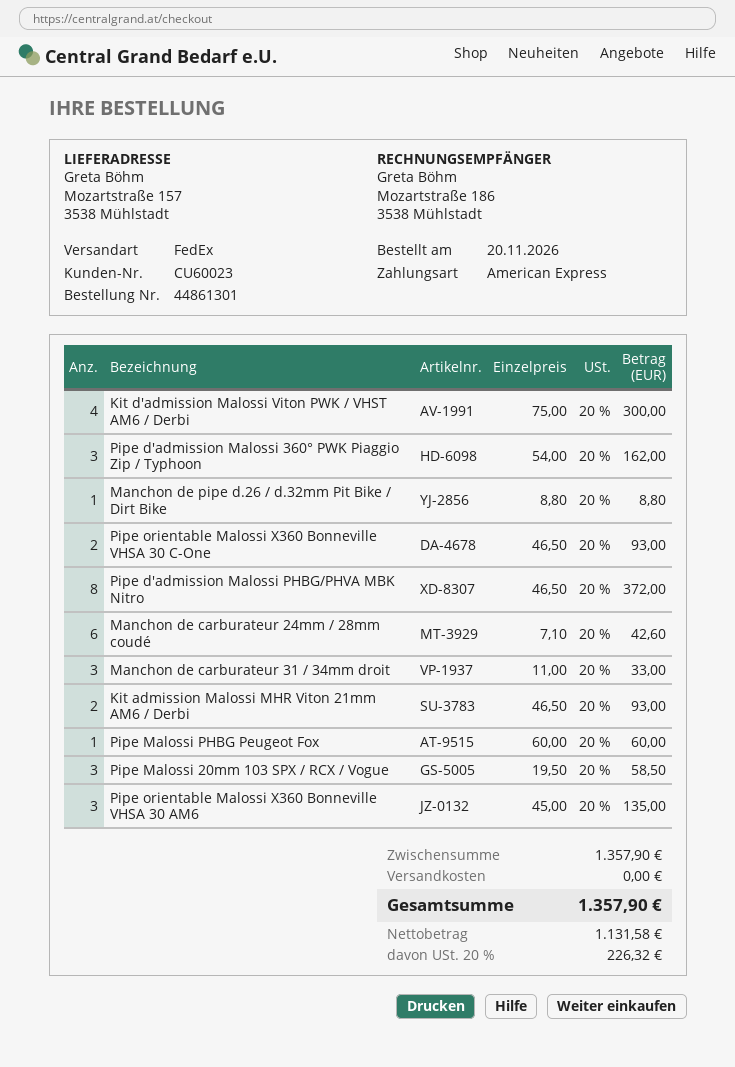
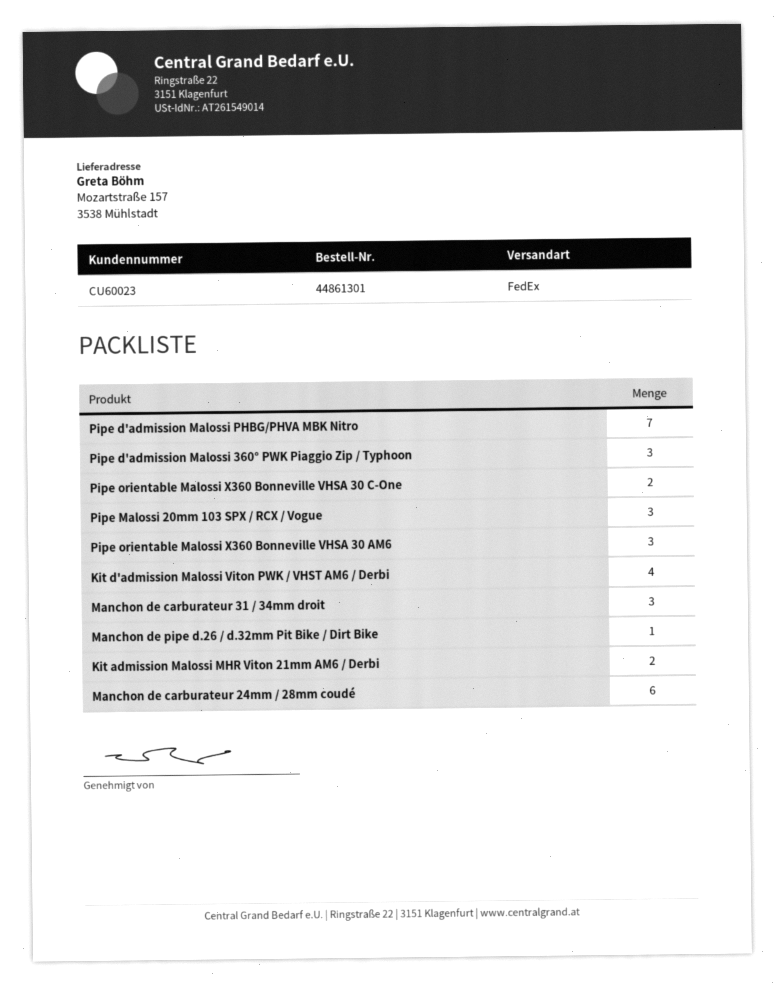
Pipe d'admission Malossi PHBG/PHVA MBK Nitro: 8 -> 7
Pipe Malossi PHBG Peugeot Fox: 1 -> none

